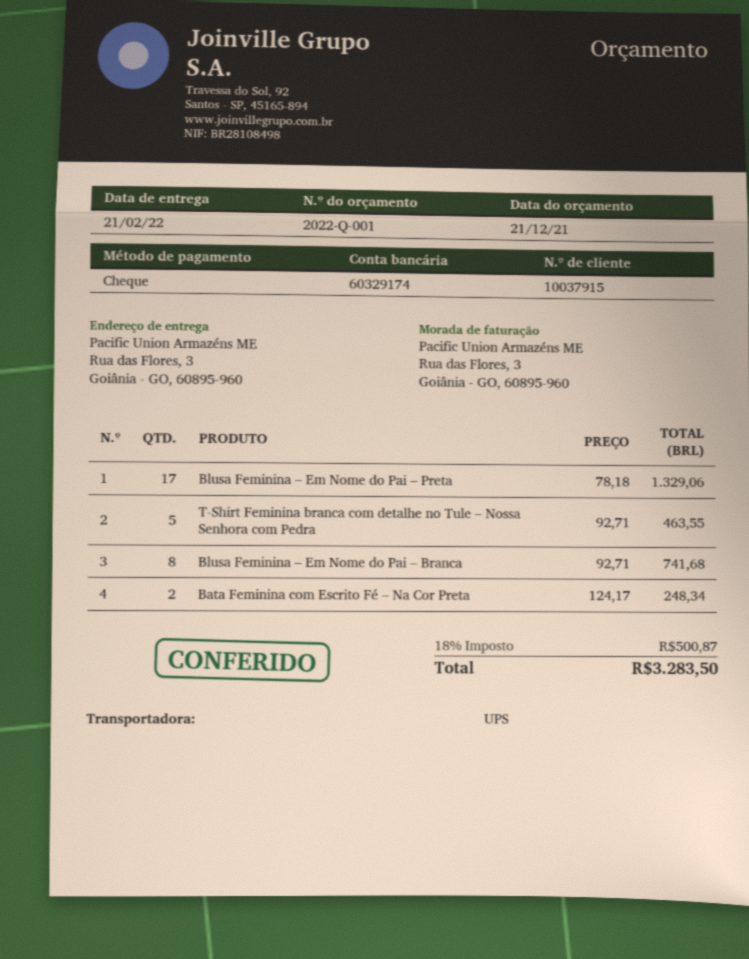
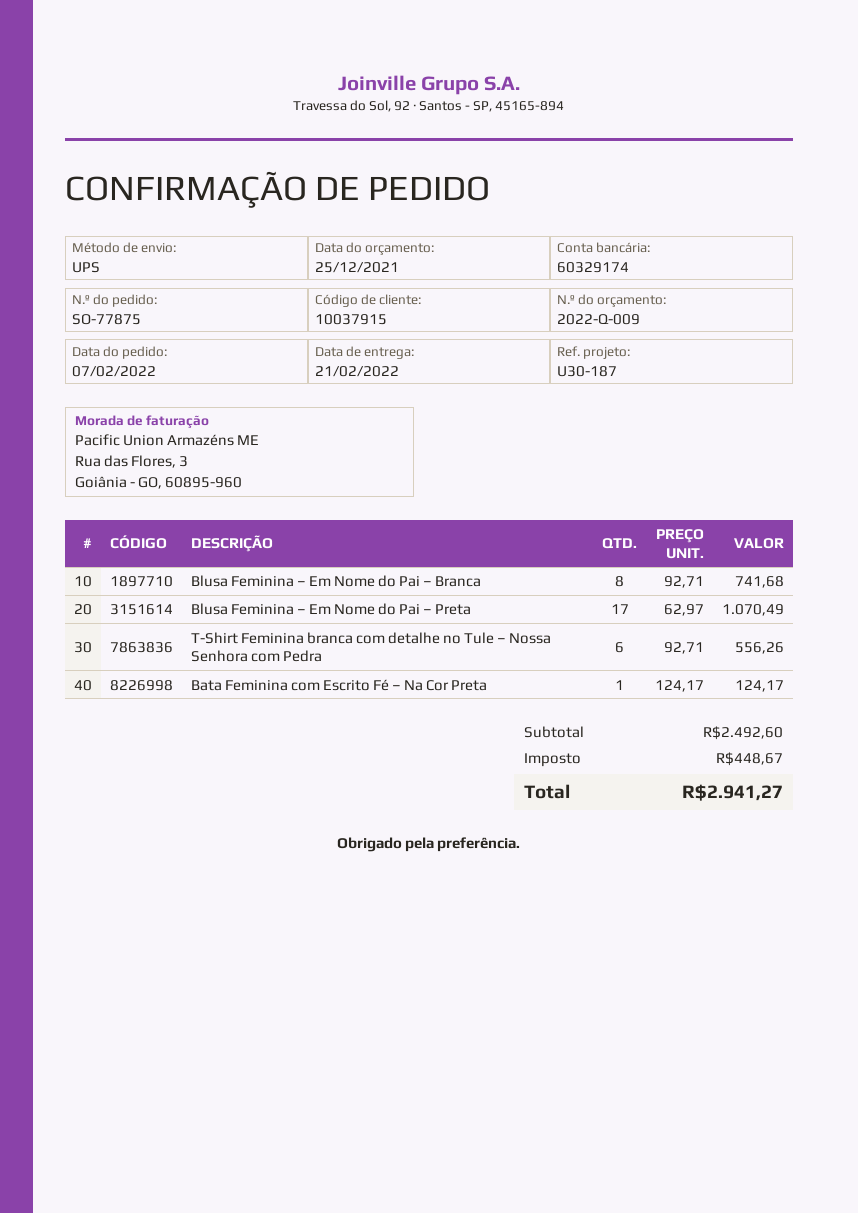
quote number: 2022-Q-001 -> 2022-Q-009
quote date: 2021-12-21 -> 2021-12-25
Blusa Feminina – Em Nome do Pai – Preta: 17 x 78.18 = 1329.06 -> 17 x 62.97 = 1070.49
T-Shirt Feminina branca com detalhe no Tule – Nossa Senhora com Pedra: 5 x 92.71 = 463.55 -> 6 x 92.71 = 556.26
Bata Feminina com Escrito Fé – Na Cor Preta: 2 x 124.17 = 248.34 -> 1 x 124.17 = 124.17
tax: 500.87 -> 448.67
total: 3283.50 -> 2941.27

